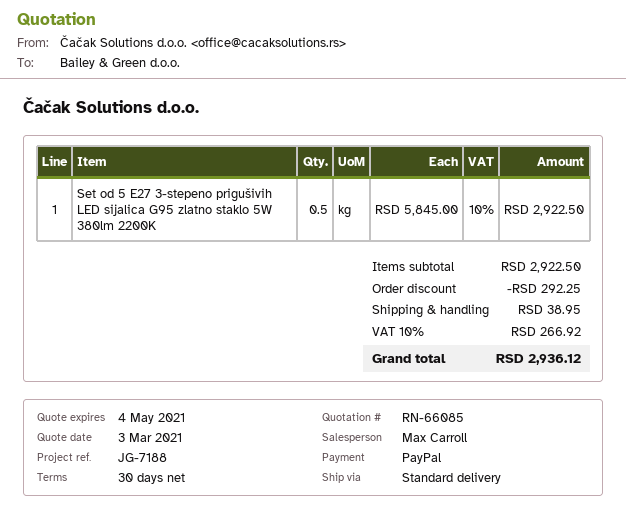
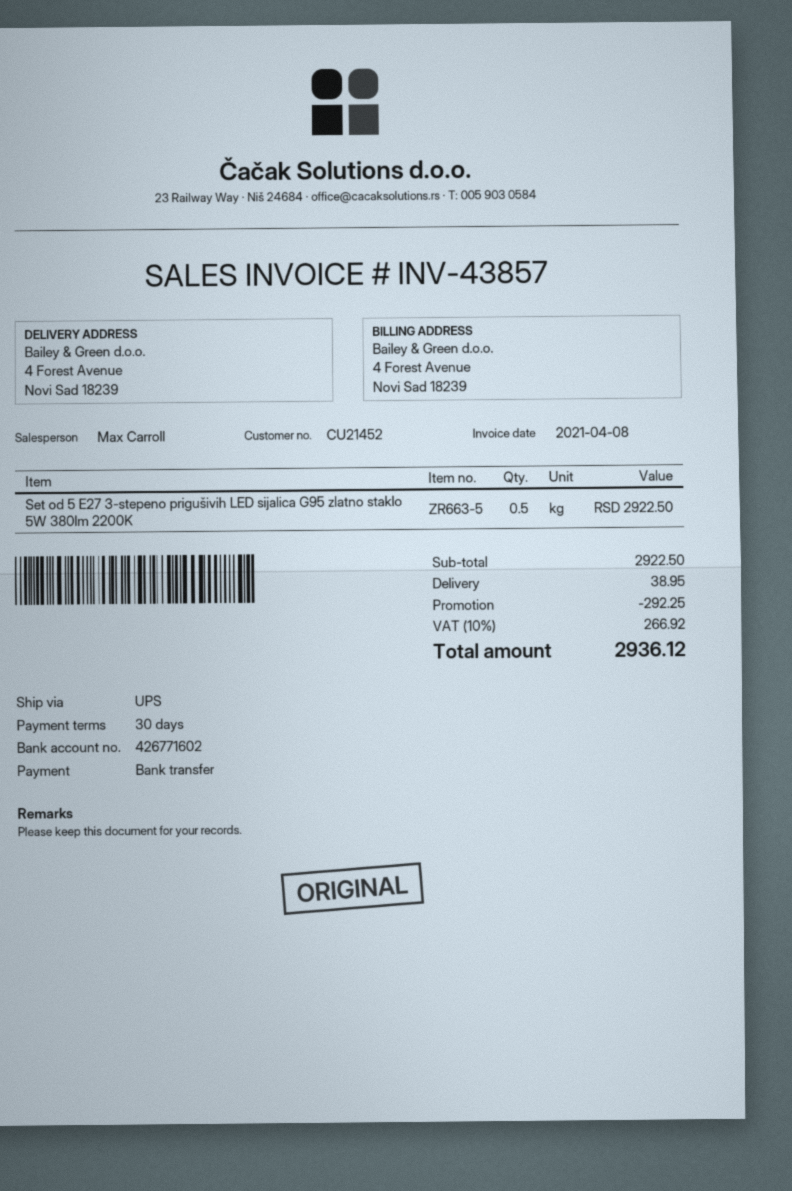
payment method: PayPal -> bank transfer
shipping method: standard -> UPS

